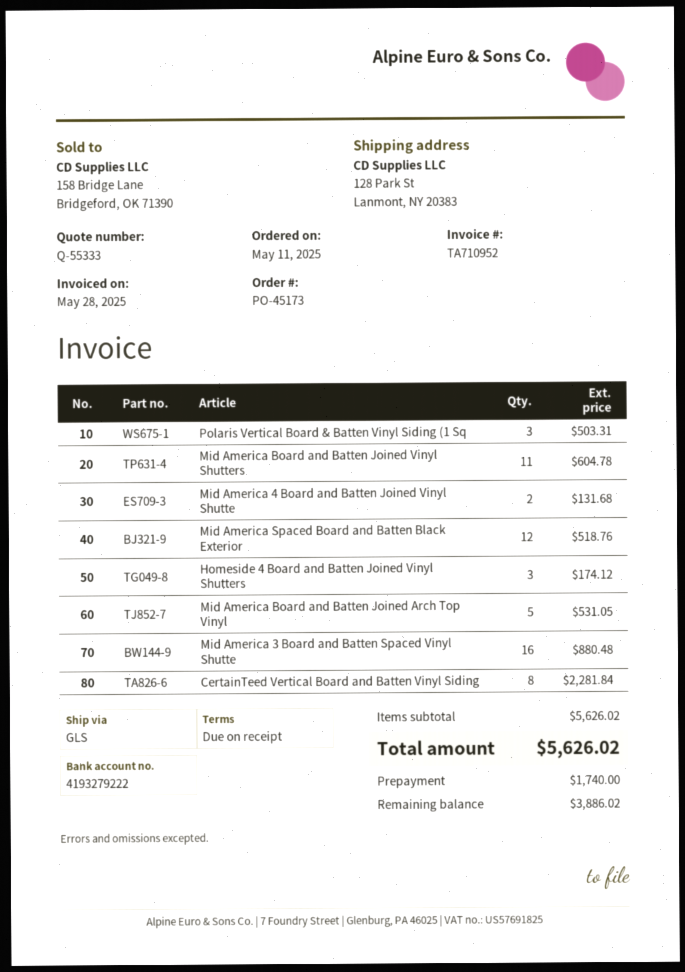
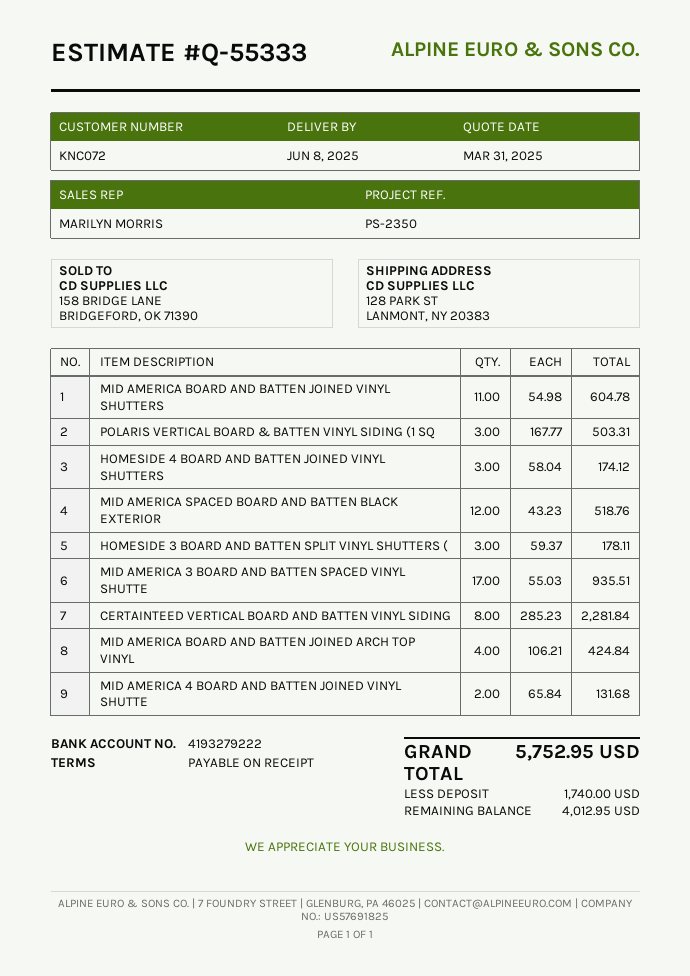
Mid America Board and Batten Joined Arch Top Vinyl: 5 for 531.05 -> 4 for 424.84
Mid America 3 Board and Batten Spaced Vinyl Shutte: 16 for 880.48 -> 17 for 935.51
HOMESIDE 3 BOARD AND BATTEN SPLIT VINYL SHUTTERS (: none -> 3 for 178.11
total: 5626.02 -> 5752.95
balance: 3886.02 -> 4012.95

